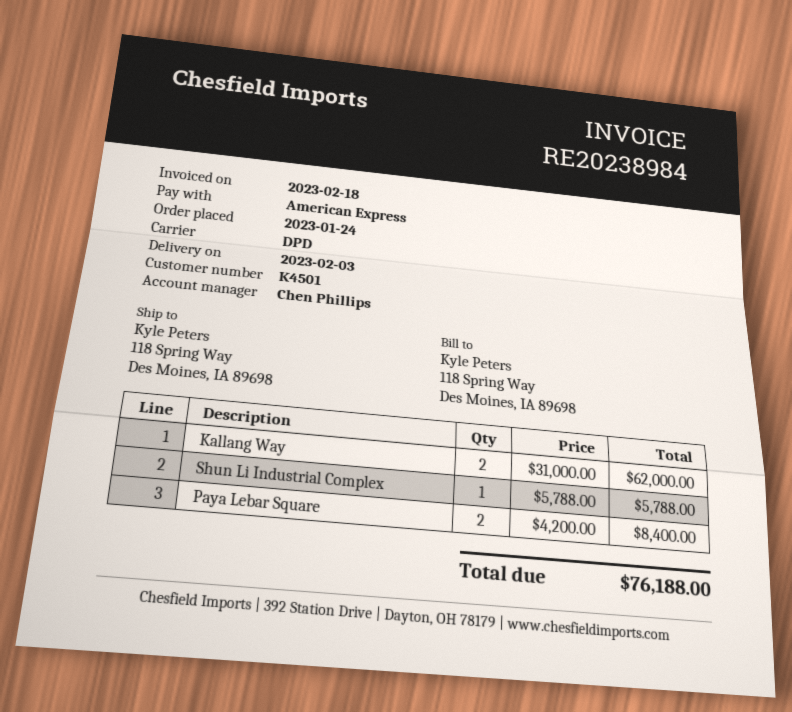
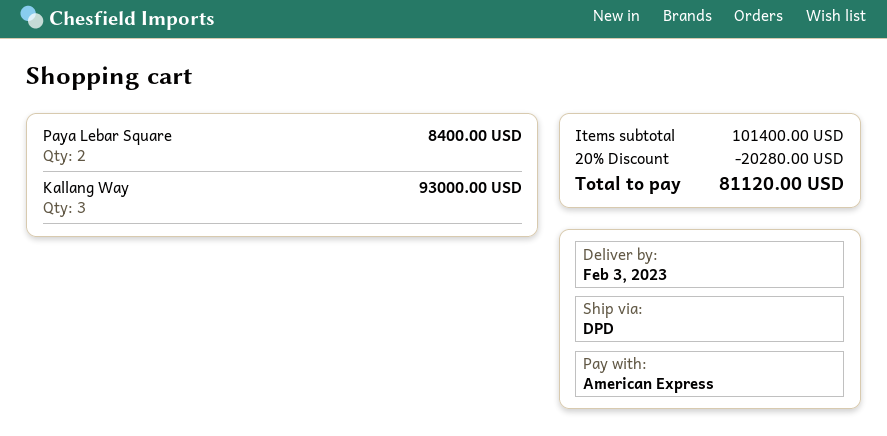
Kallang Way: 2 for 62000.00 -> 3 for 93000.00
Shun Li Industrial Complex: 1 for 5788.00 -> none
discount: none -> 20% = 20280.00
total: 76188.00 -> 81120.00

